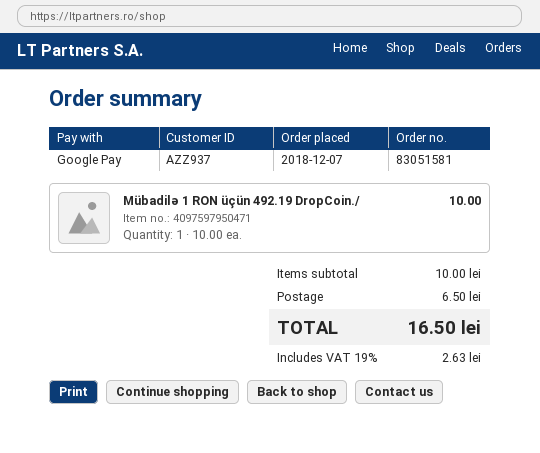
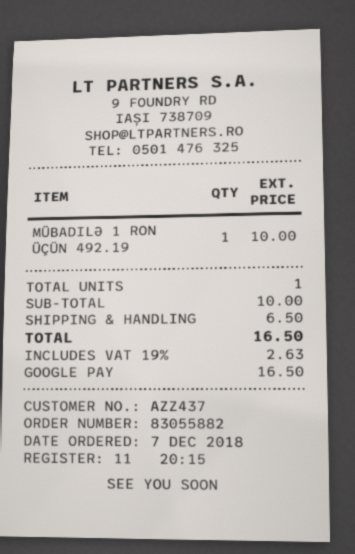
order number: 83051581 -> 83055882
customer number: AZZ937 -> AZZ437

